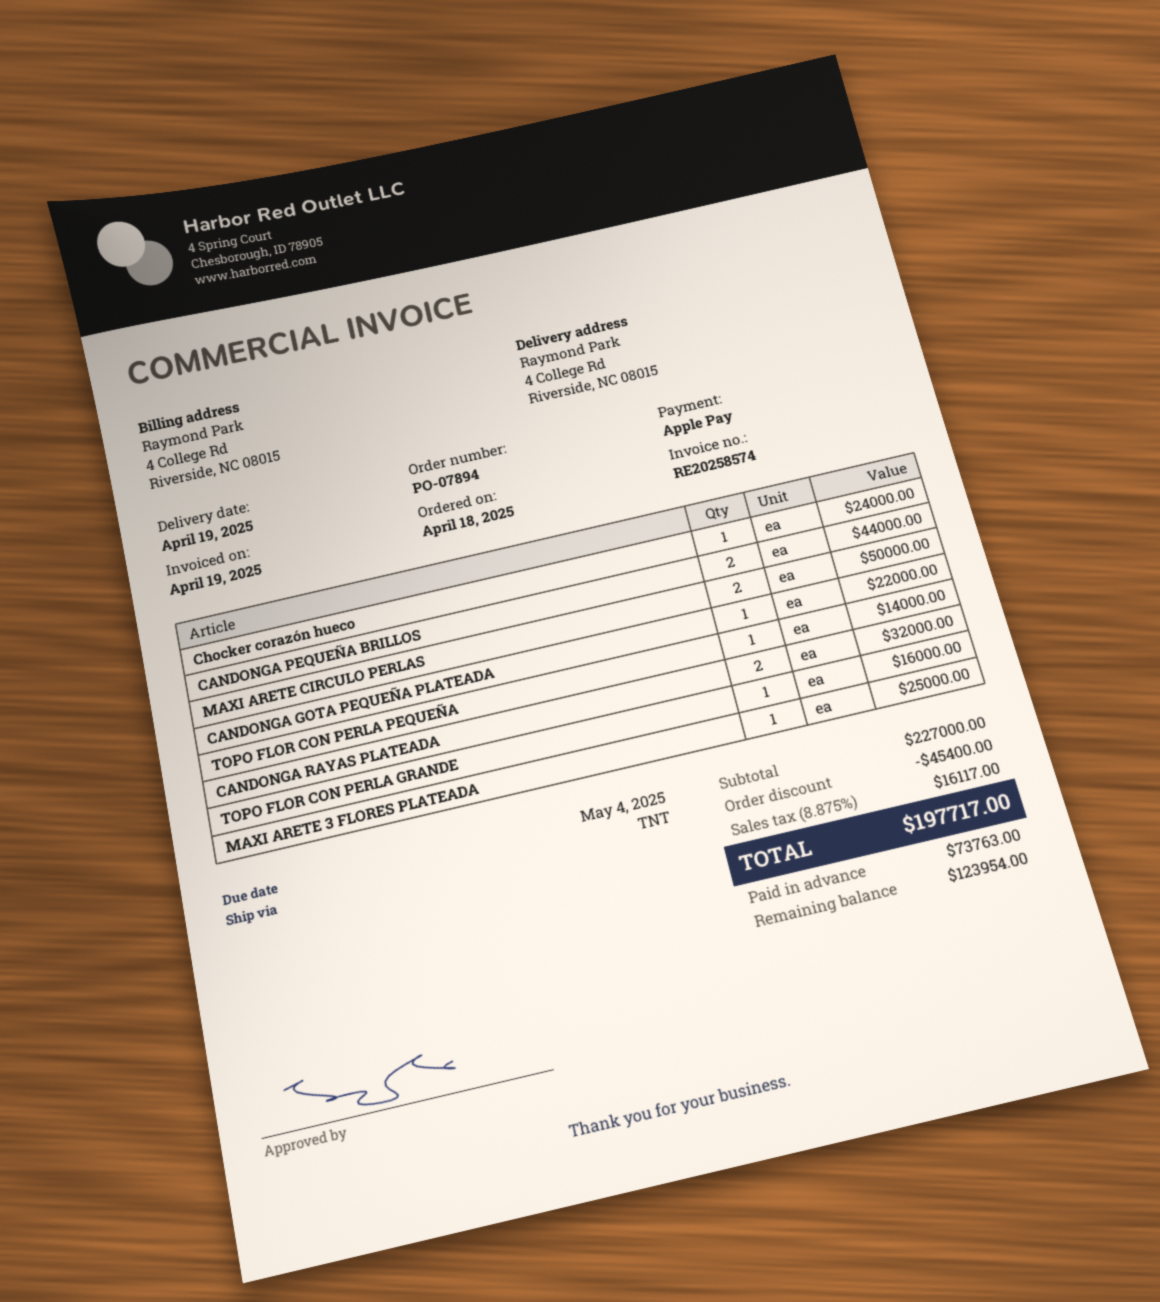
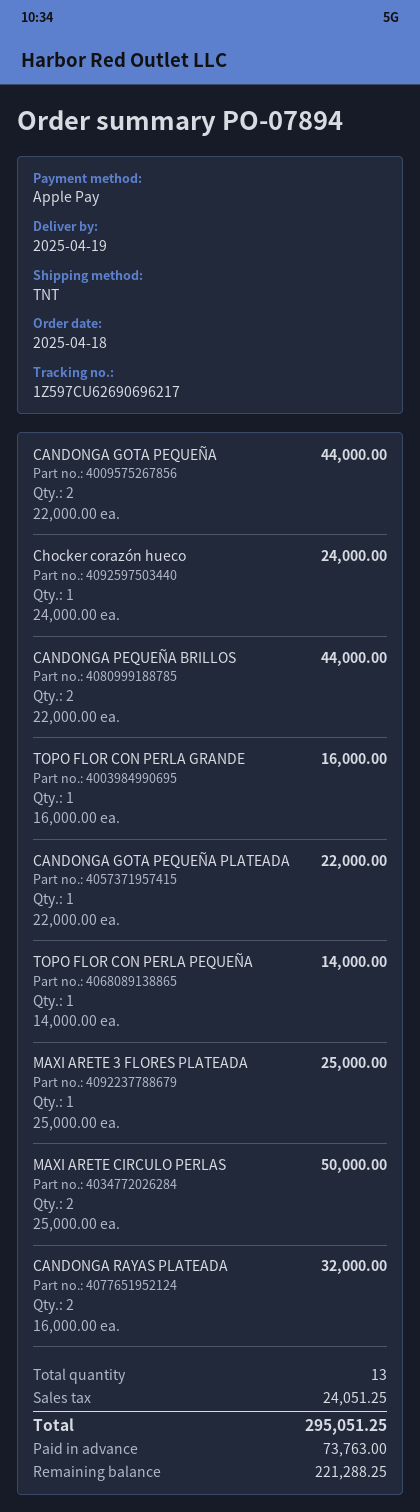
CANDONGA GOTA PEQUEÑA: none -> 2 for 44000.00
discount: 45400.00 -> none
tax: 16117.00 -> 24051.25
total: 197717.00 -> 295051.25
balance: 123954.00 -> 221288.25

